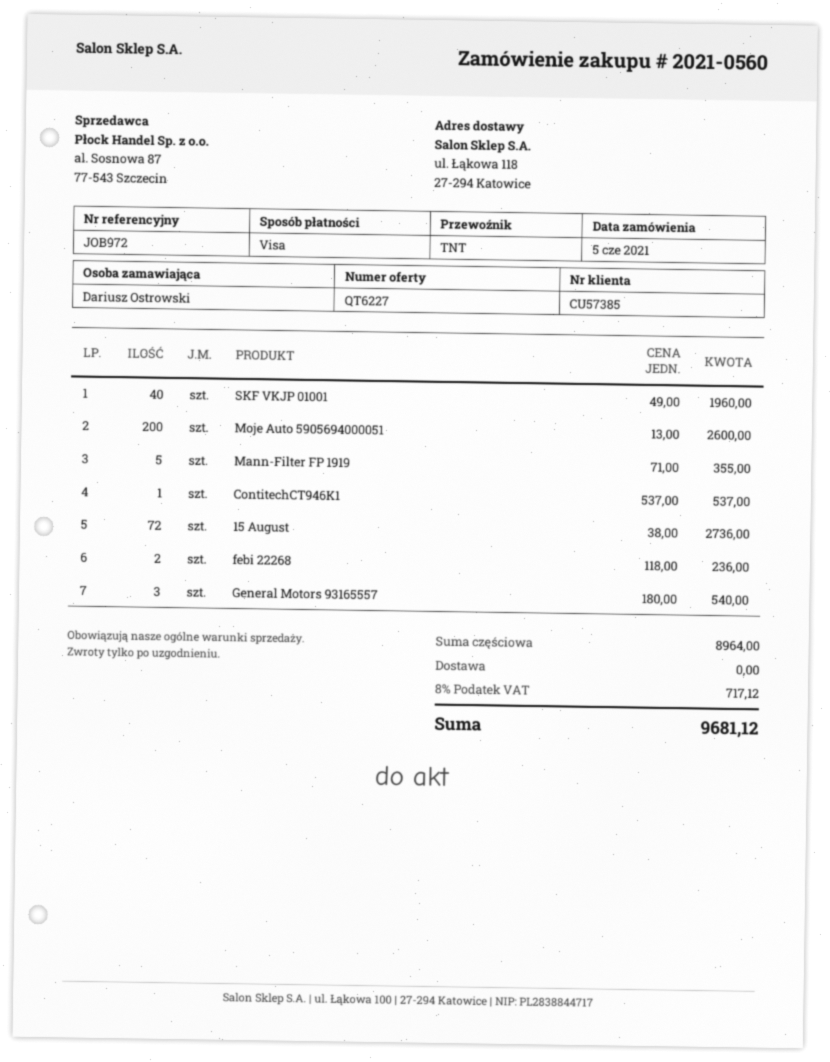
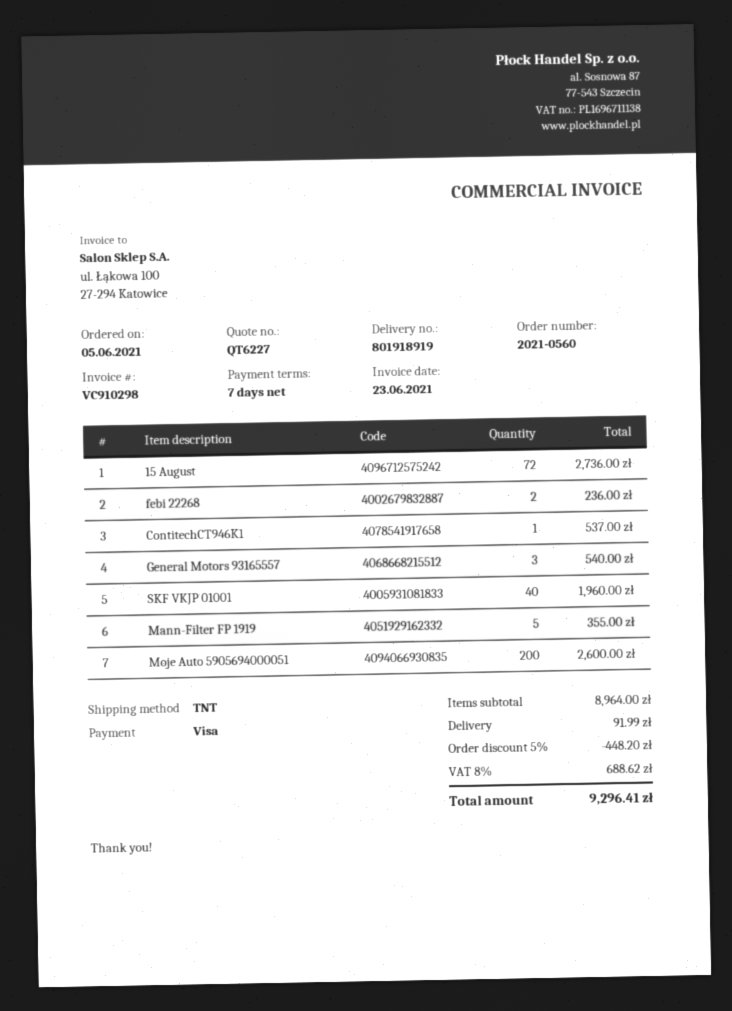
discount: none -> 5% = 448.20
shipping: 0.00 -> 91.99
tax: 8% = 717.12 -> 8% = 688.62
total: 9681.12 -> 9296.41

